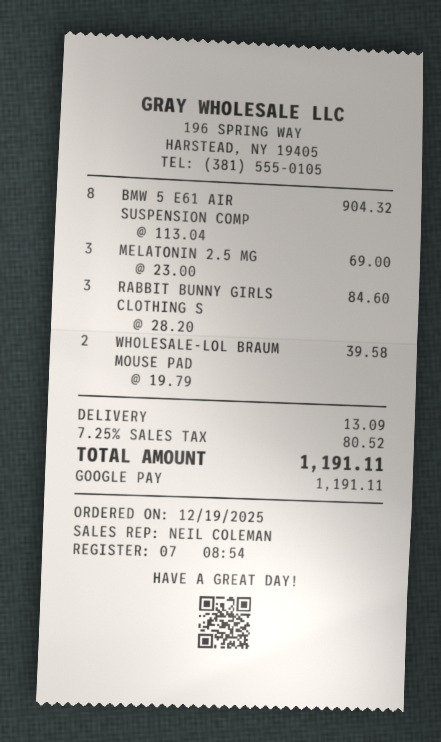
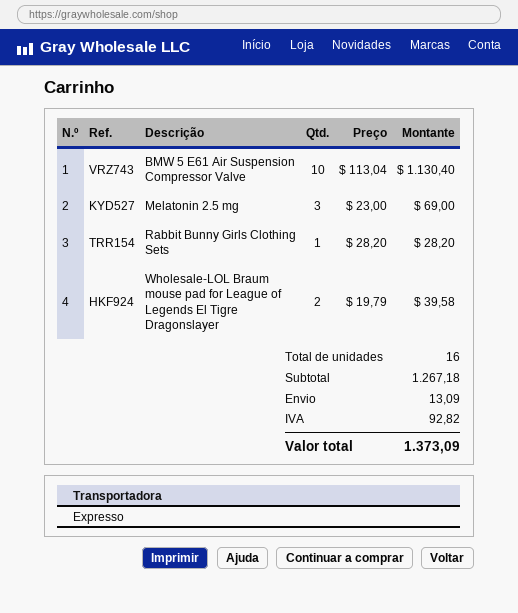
BMW 5 E61 AIR SUSPENSION COMP: 8 x 113.04 = 904.32 -> 10 x 113.04 = 1130.40
RABBIT BUNNY GIRLS CLOTHING S: 3 x 28.20 = 84.60 -> 1 x 28.20 = 28.20
tax: 80.52 -> 92.82
total: 1191.11 -> 1373.09

